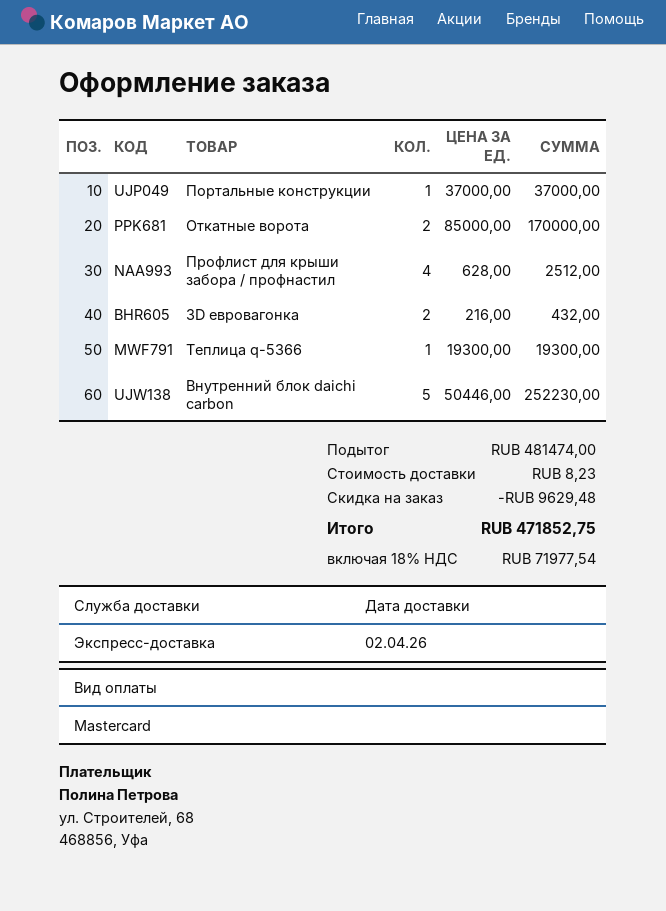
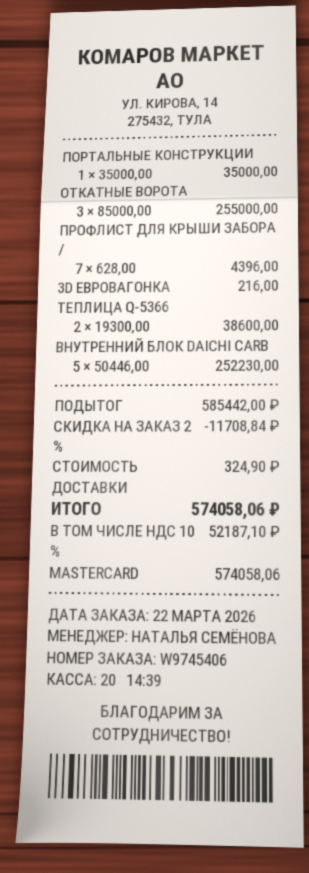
Портальные конструкции: 1 x 37000.00 = 37000.00 -> 1 x 35000.00 = 35000.00
Откатные ворота: 2 x 85000.00 = 170000.00 -> 3 x 85000.00 = 255000.00
Профлист для крыши забора / профнастил: 4 x 628.00 = 2512.00 -> 7 x 628.00 = 4396.00
3D евровагонка: 2 x 216.00 = 432.00 -> 1 x 216.00 = 216.00
Теплица q-5366: 1 x 19300.00 = 19300.00 -> 2 x 19300.00 = 38600.00
subtotal: 481474.00 -> 585442.00
discount: 9629.48 -> 11708.84
shipping: 8.23 -> 324.90
tax: 18% = 71977.54 -> 10% = 52187.10
total: 471852.75 -> 574058.06

